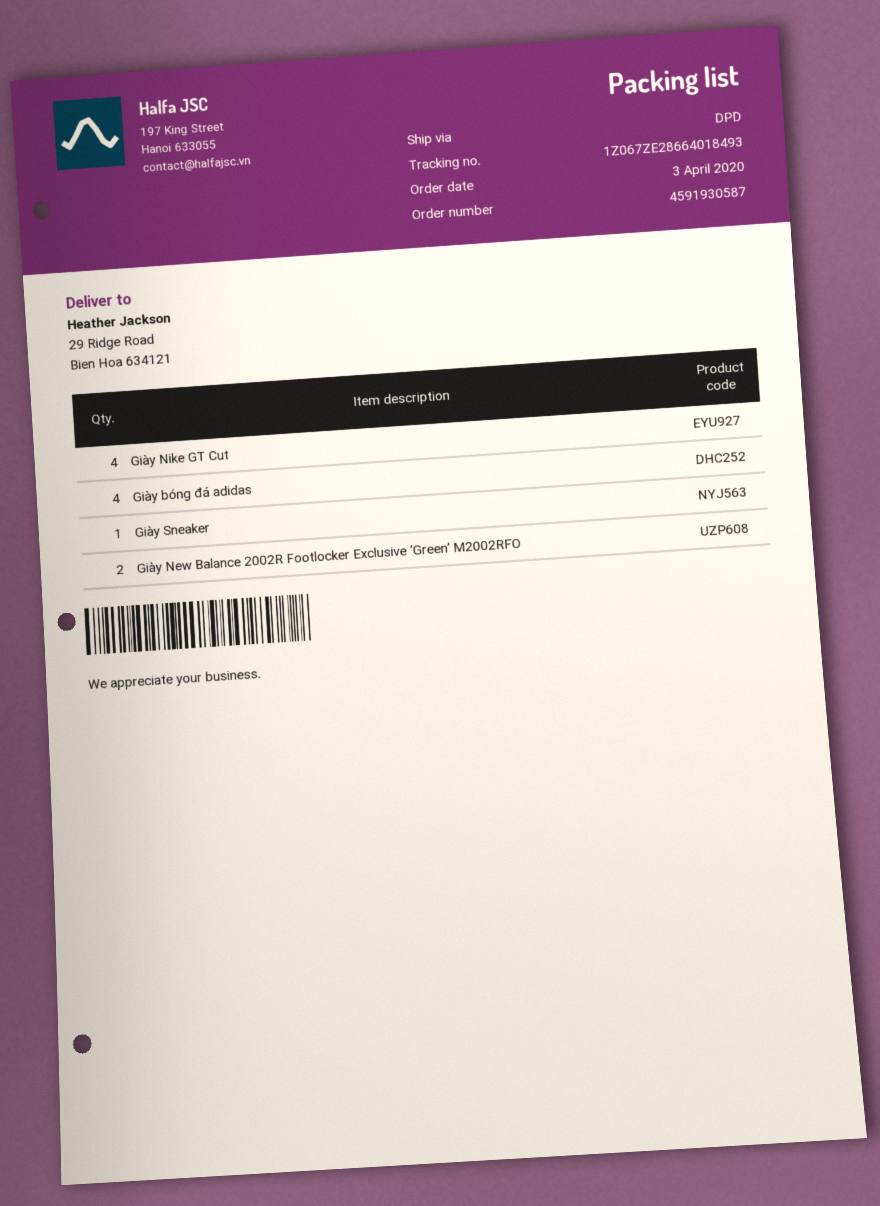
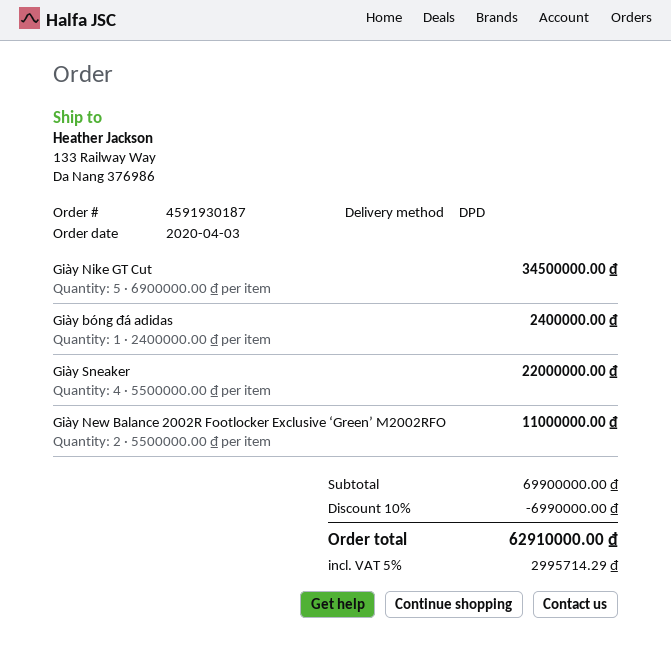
order number: 4591930587 -> 4591930187
ship to: 29 Ridge Road, Bien Hoa 634121 -> 133 Railway Way, Da Nang 376986
Giày Nike GT Cut: 4 -> 5
Giày bóng đá adidas: 4 -> 1
Giày Sneaker: 1 -> 4

